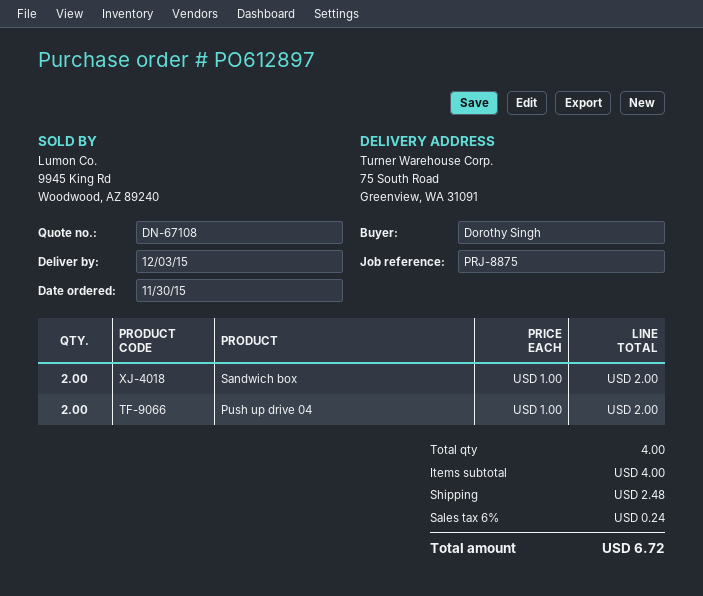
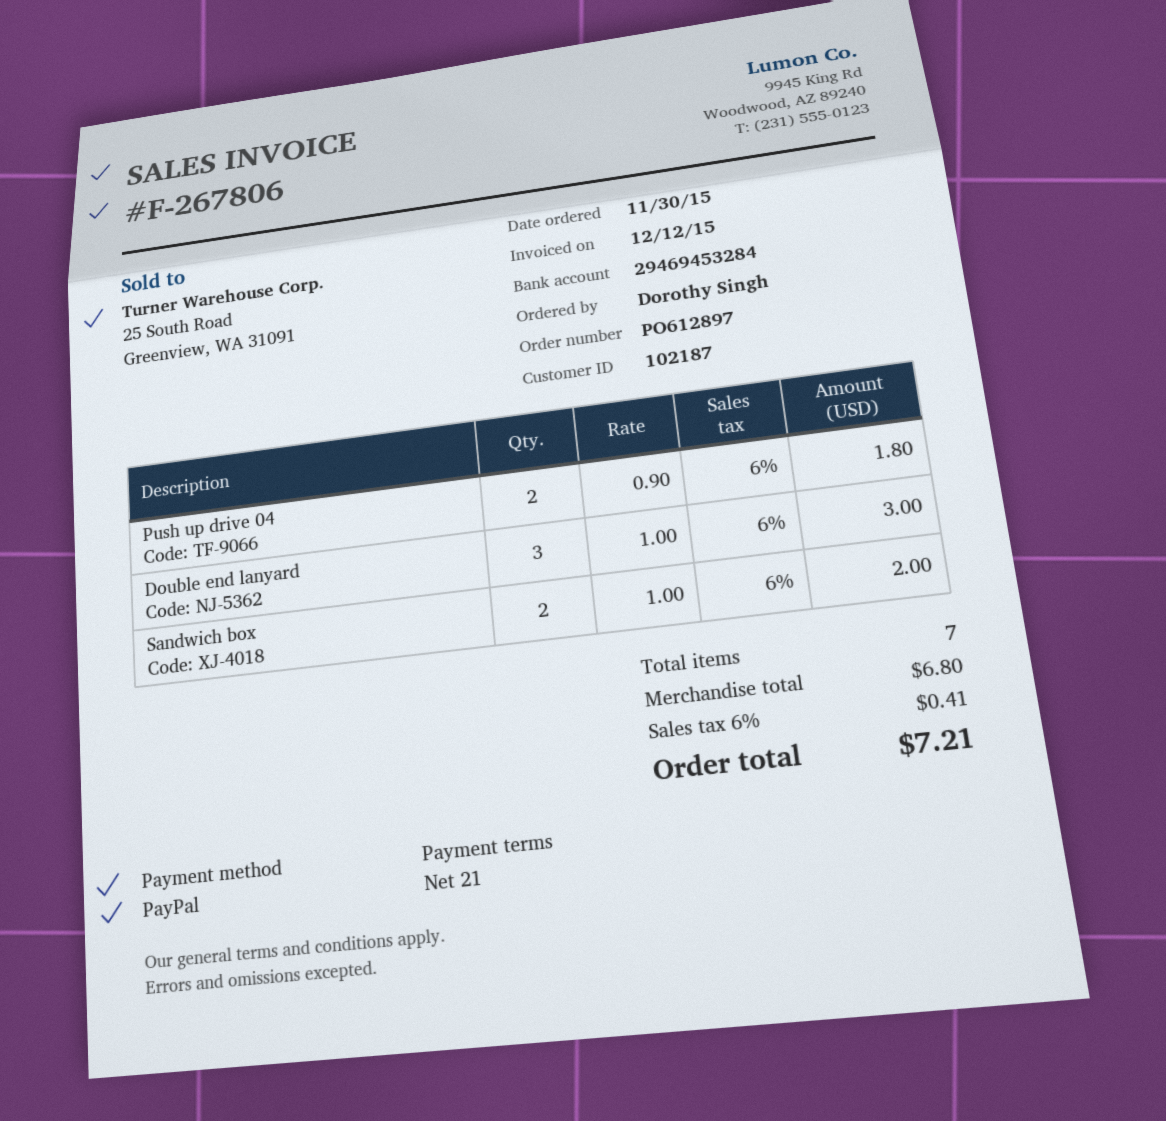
Push up drive 04: 2 x 1.00 = 2.00 -> 2 x 0.90 = 1.80
Double end lanyard: none -> 3 x 1.00 = 3.00
total quantity: 4 -> 7
subtotal: 4.00 -> 6.80
shipping: 2.48 -> none
tax: 6% = 0.24 -> 6% = 0.41
total: 6.72 -> 7.21

